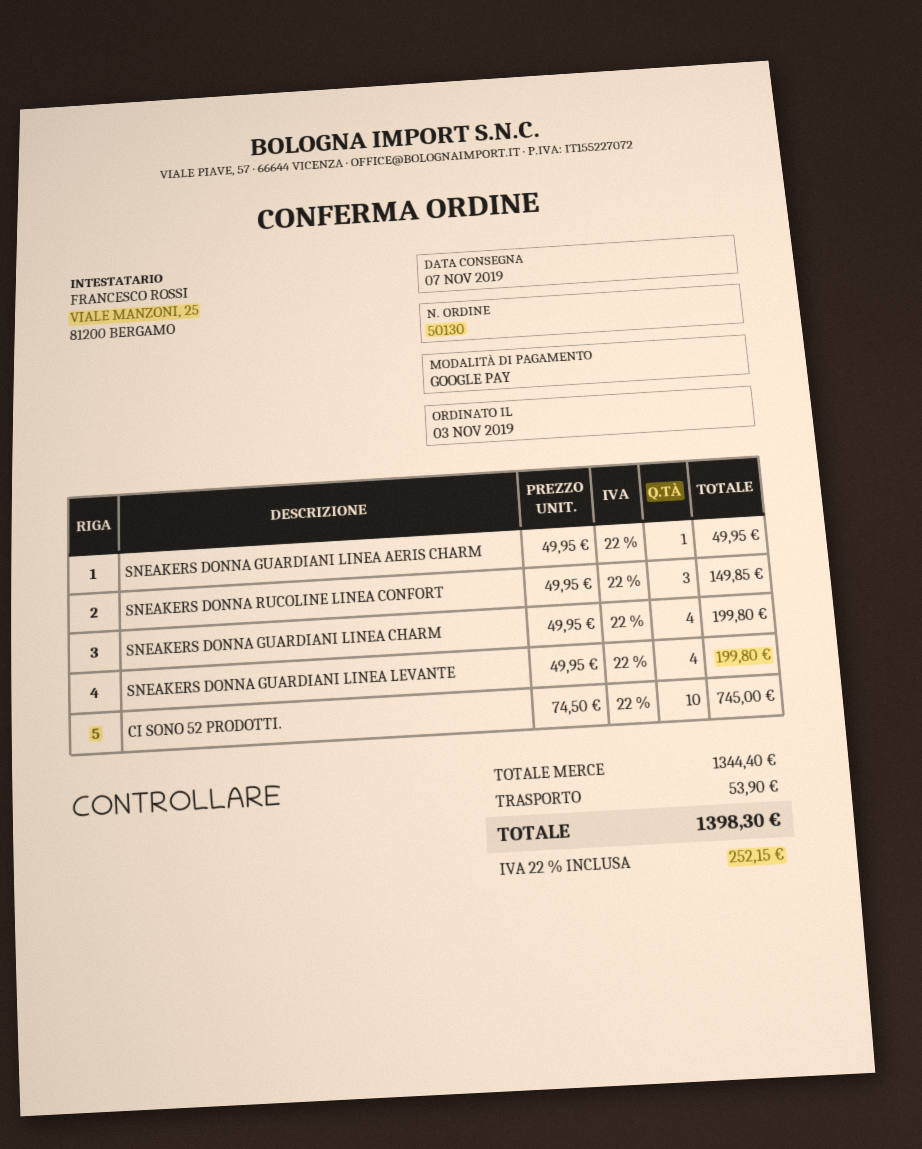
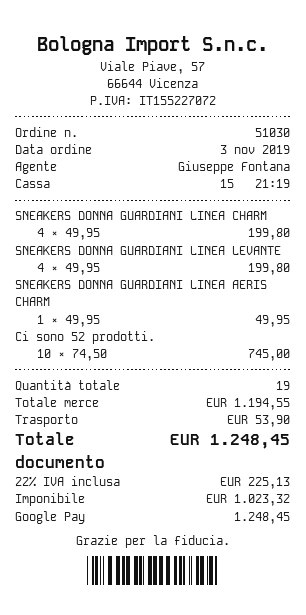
order number: 50130 -> 51030
SNEAKERS DONNA RUCOLINE LINEA CONFORT: 3 x 49.95 = 149.85 -> none
subtotal: 1344.40 -> 1194.55
tax: 22% = 252.15 -> 22% = 225.13
total: 1398.30 -> 1248.45

